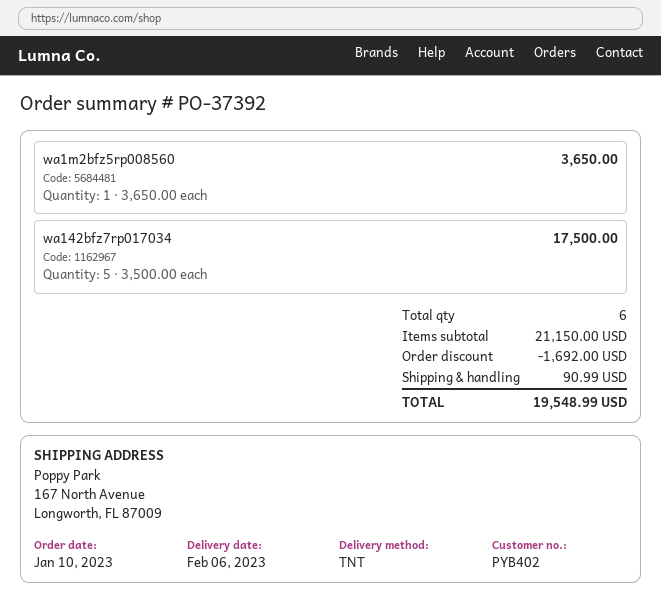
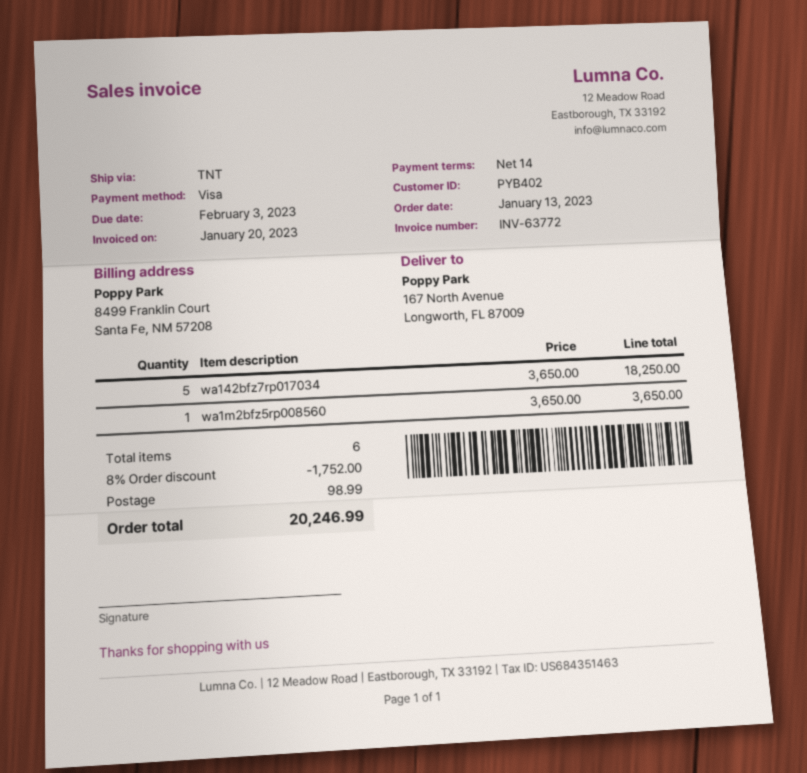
order date: 2023-01-10 -> 2023-01-13
wa142bfz7rp017034: 5 x 3500.00 = 17500.00 -> 5 x 3650.00 = 18250.00
discount: 1692.00 -> 1752.00
shipping: 90.99 -> 98.99
total: 19548.99 -> 20246.99

